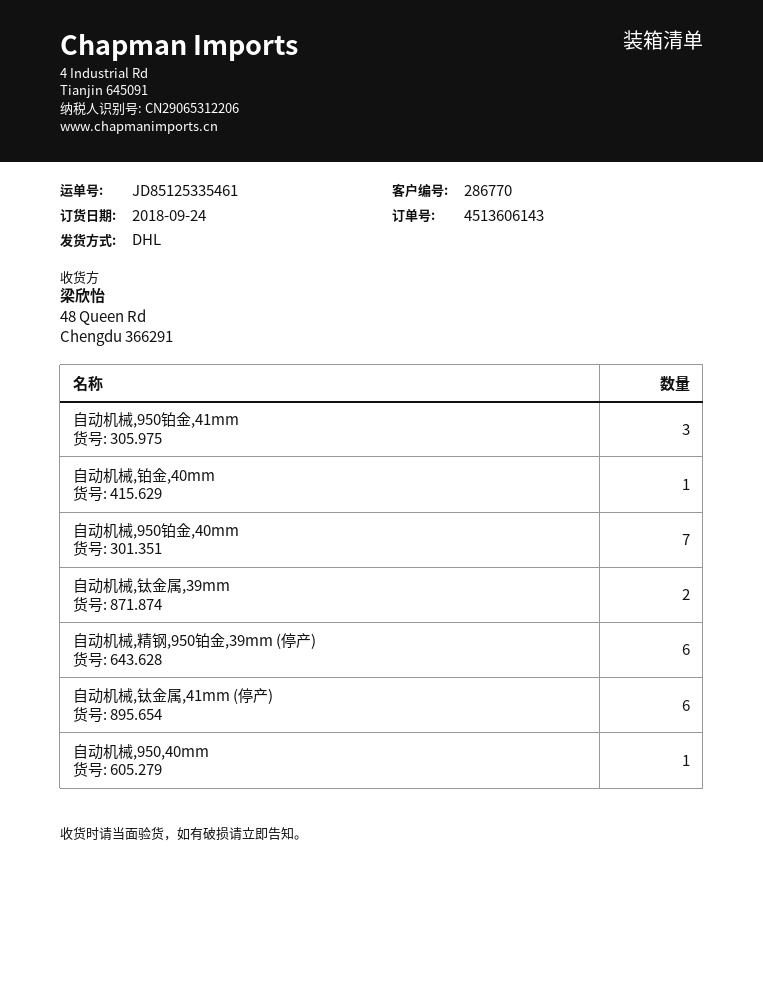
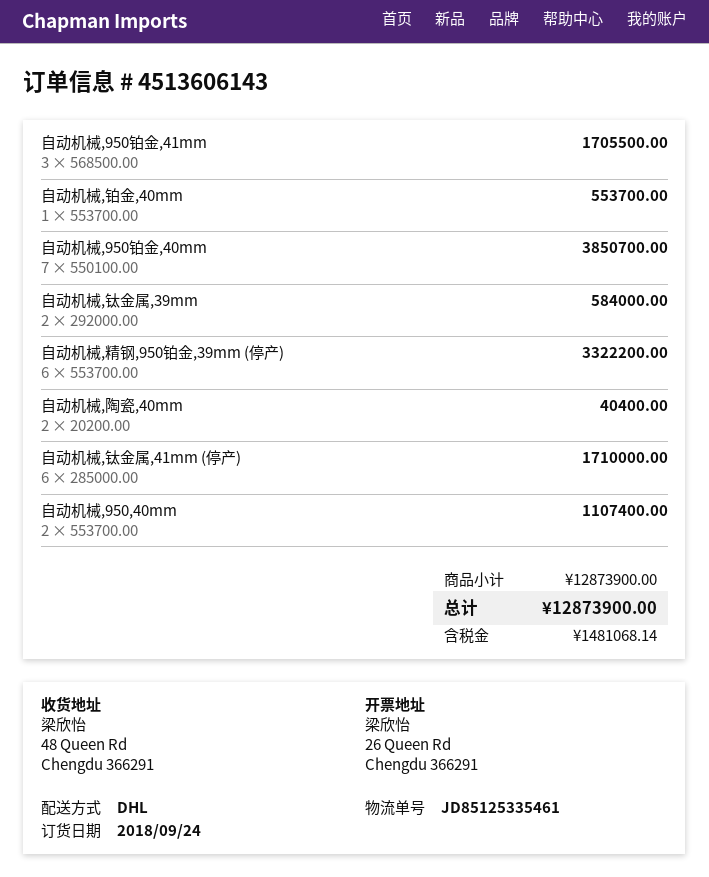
自动机械,950,40mm: 1 -> 2
自动机械,陶瓷,40mm: none -> 2

